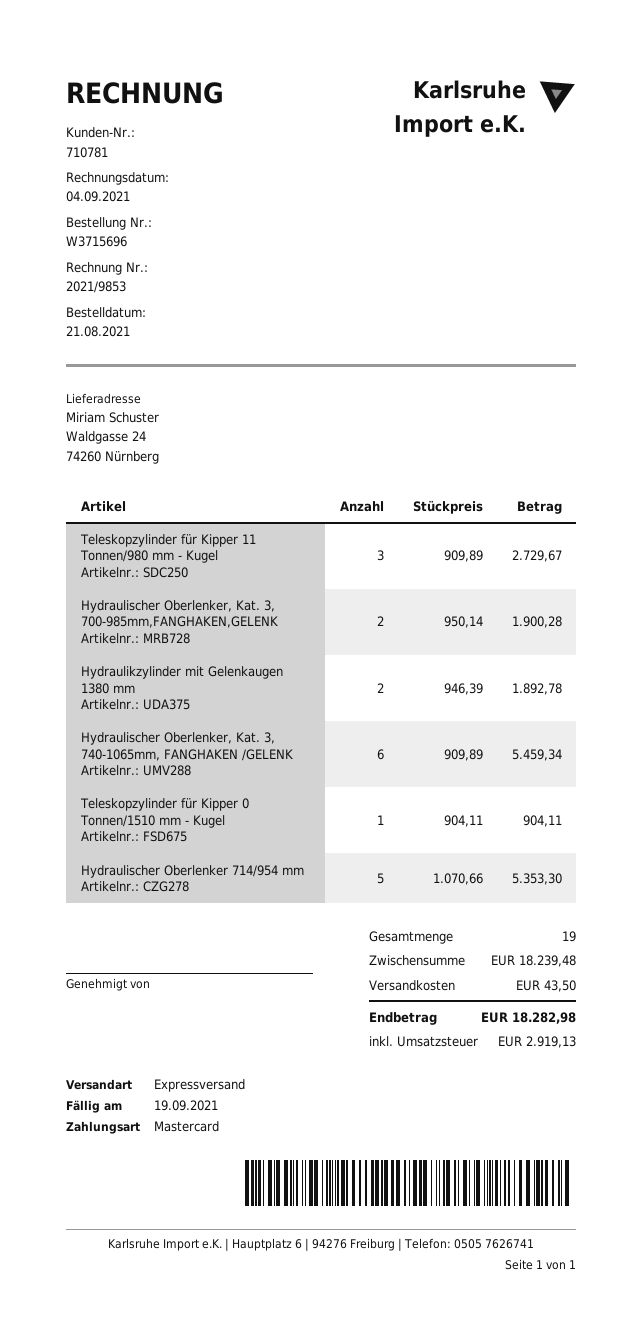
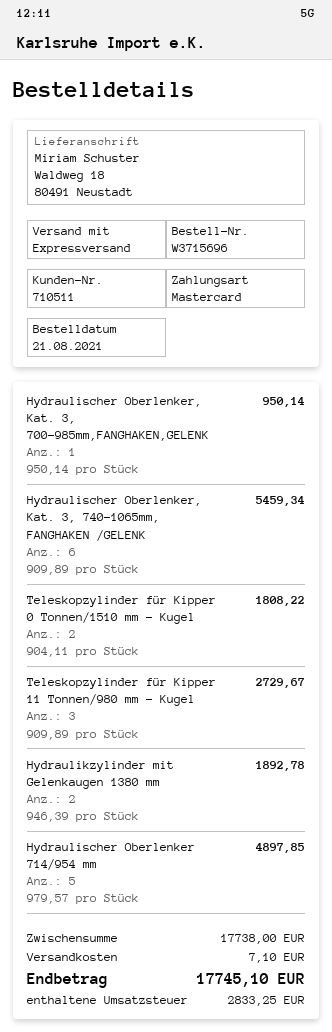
customer number: 710781 -> 710511
ship to: Waldgasse 24, 74260 Nürnberg -> Waldweg 18, 80491 Neustadt
Hydraulischer Oberlenker, Kat. 3, 700-985mm,FANGHAKEN,GELENK: 2 x 950.14 = 1900.28 -> 1 x 950.14 = 950.14
Teleskopzylinder für Kipper 0 Tonnen/1510 mm - Kugel: 1 x 904.11 = 904.11 -> 2 x 904.11 = 1808.22
Hydraulischer Oberlenker 714/954 mm: 5 x 1070.66 = 5353.30 -> 5 x 979.57 = 4897.85
subtotal: 18239.48 -> 17738.00
shipping: 43.50 -> 7.10
tax: 2919.13 -> 2833.25
total: 18282.98 -> 17745.10

